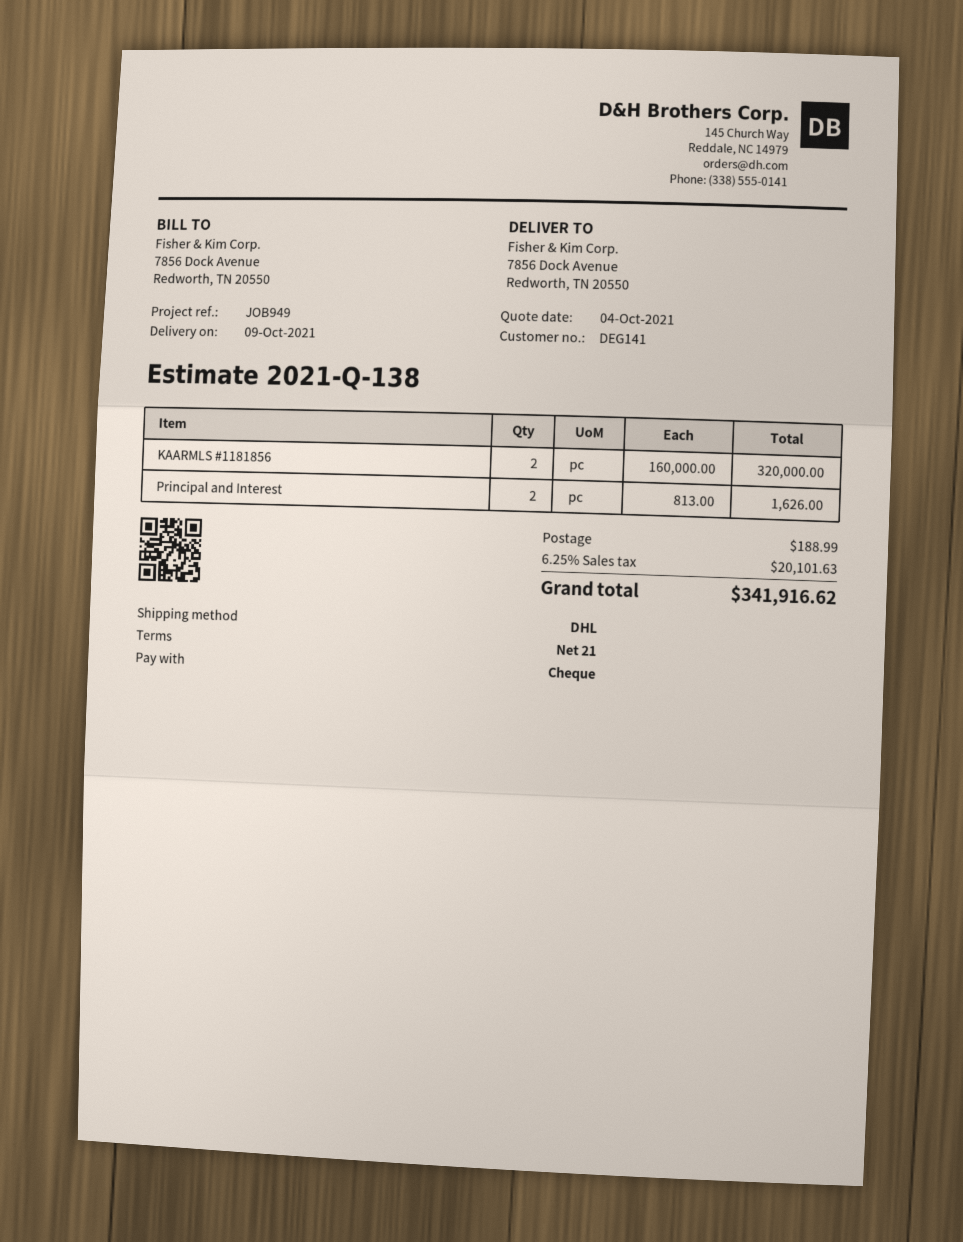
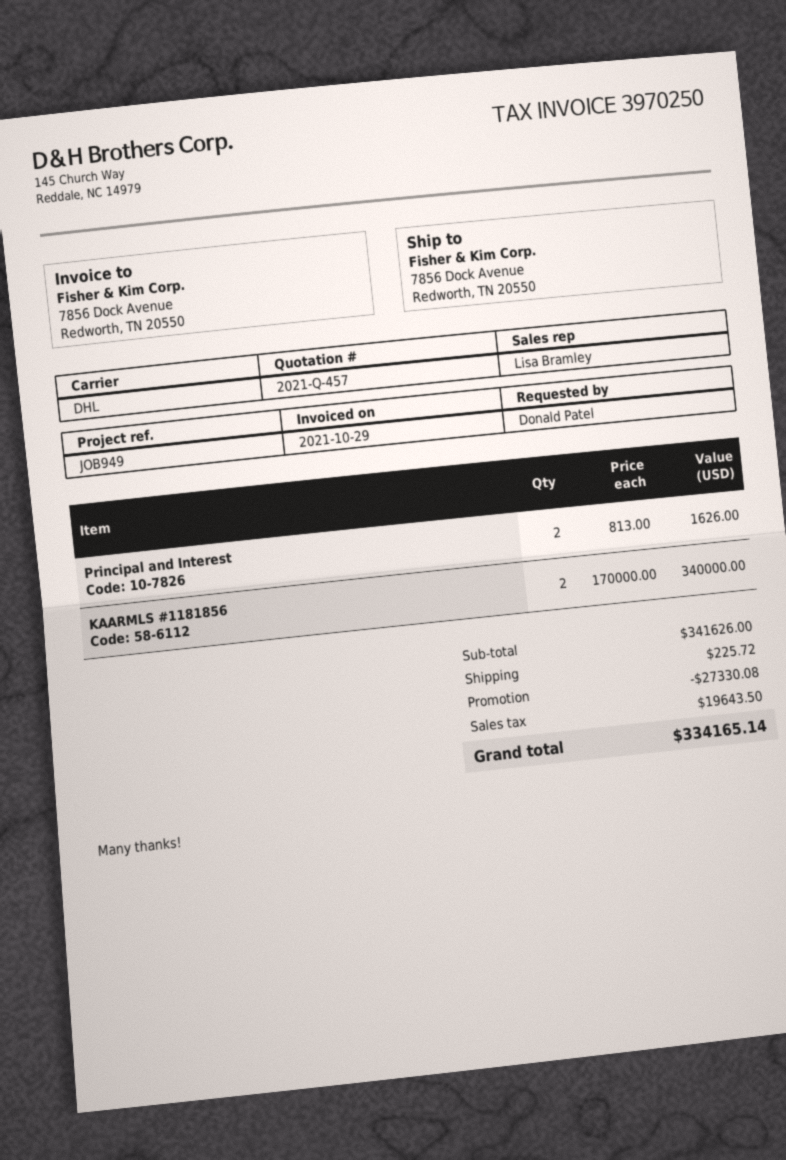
quote number: 2021-Q-138 -> 2021-Q-457
KAARMLS #1181856: 2 x 160000.00 = 320000.00 -> 2 x 170000.00 = 340000.00
discount: none -> 27330.08
shipping: 188.99 -> 225.72
tax: 20101.63 -> 19643.50
total: 341916.62 -> 334165.14

